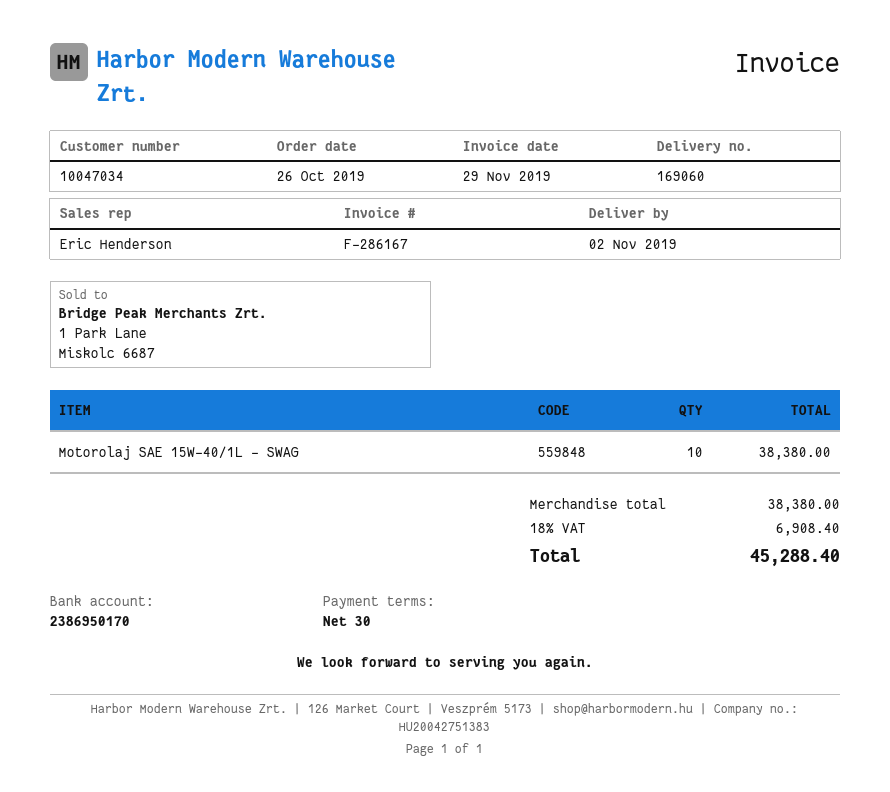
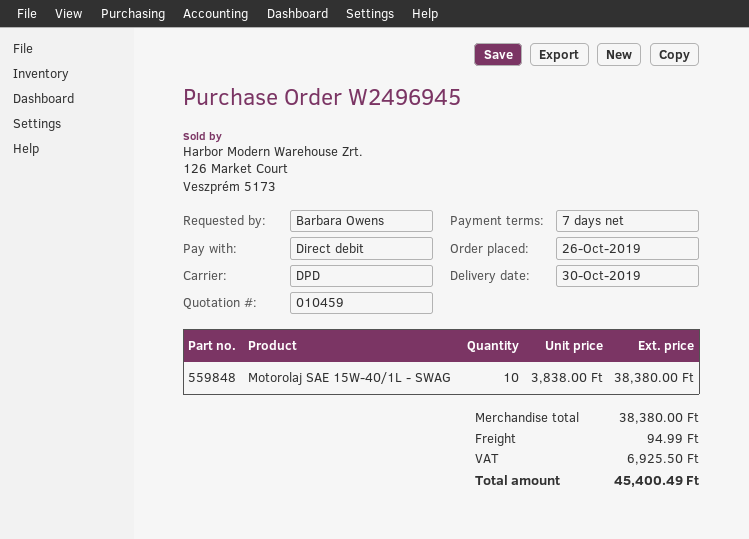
delivery date: 2019-11-02 -> 2019-10-30
payment terms: 30 days -> 7 days
shipping: none -> 94.99
tax: 6908.40 -> 6925.50
total: 45288.40 -> 45400.49

